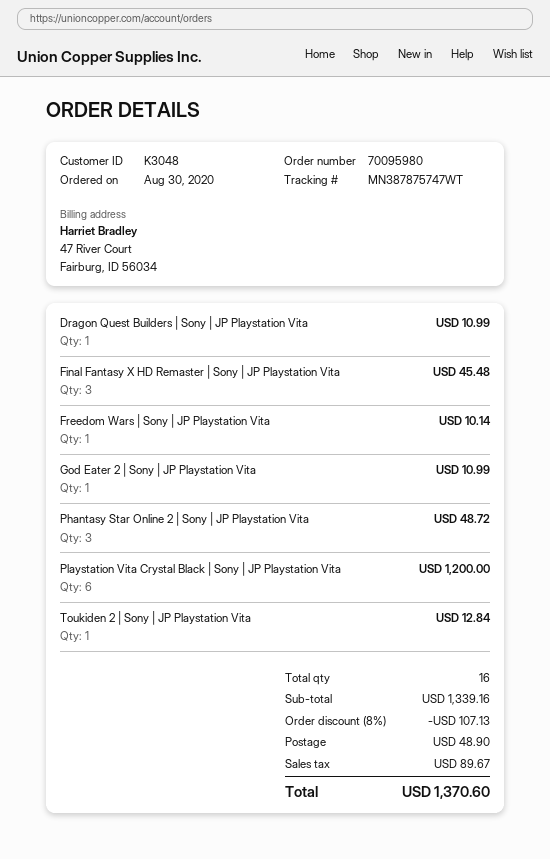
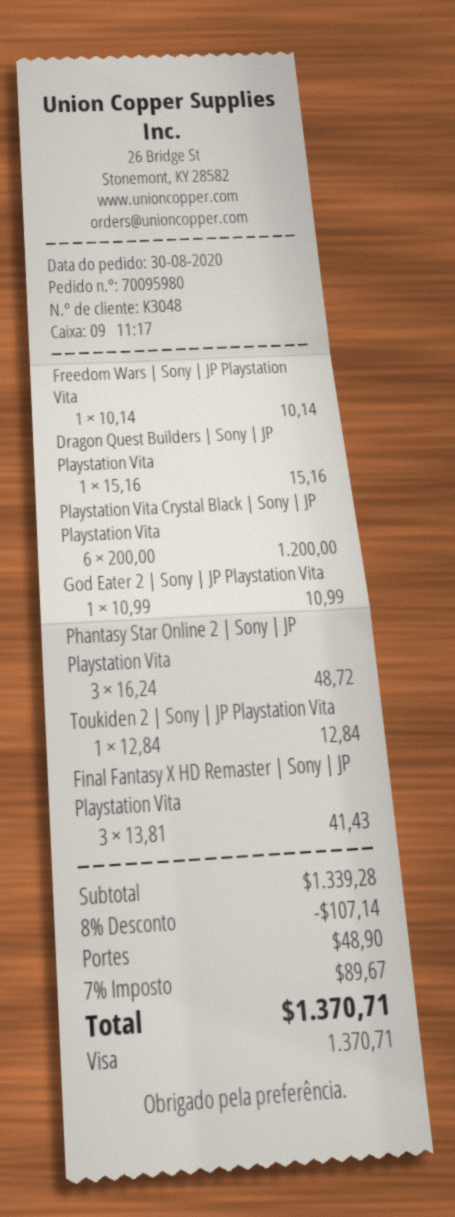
Dragon Quest Builders | Sony | JP Playstation Vita: 1 for 10.99 -> 1 for 15.16
Final Fantasy X HD Remaster | Sony | JP Playstation Vita: 3 for 45.48 -> 3 for 41.43
subtotal: 1339.16 -> 1339.28
discount: 8% = 107.13 -> 8% = 107.14
total: 1370.60 -> 1370.71

